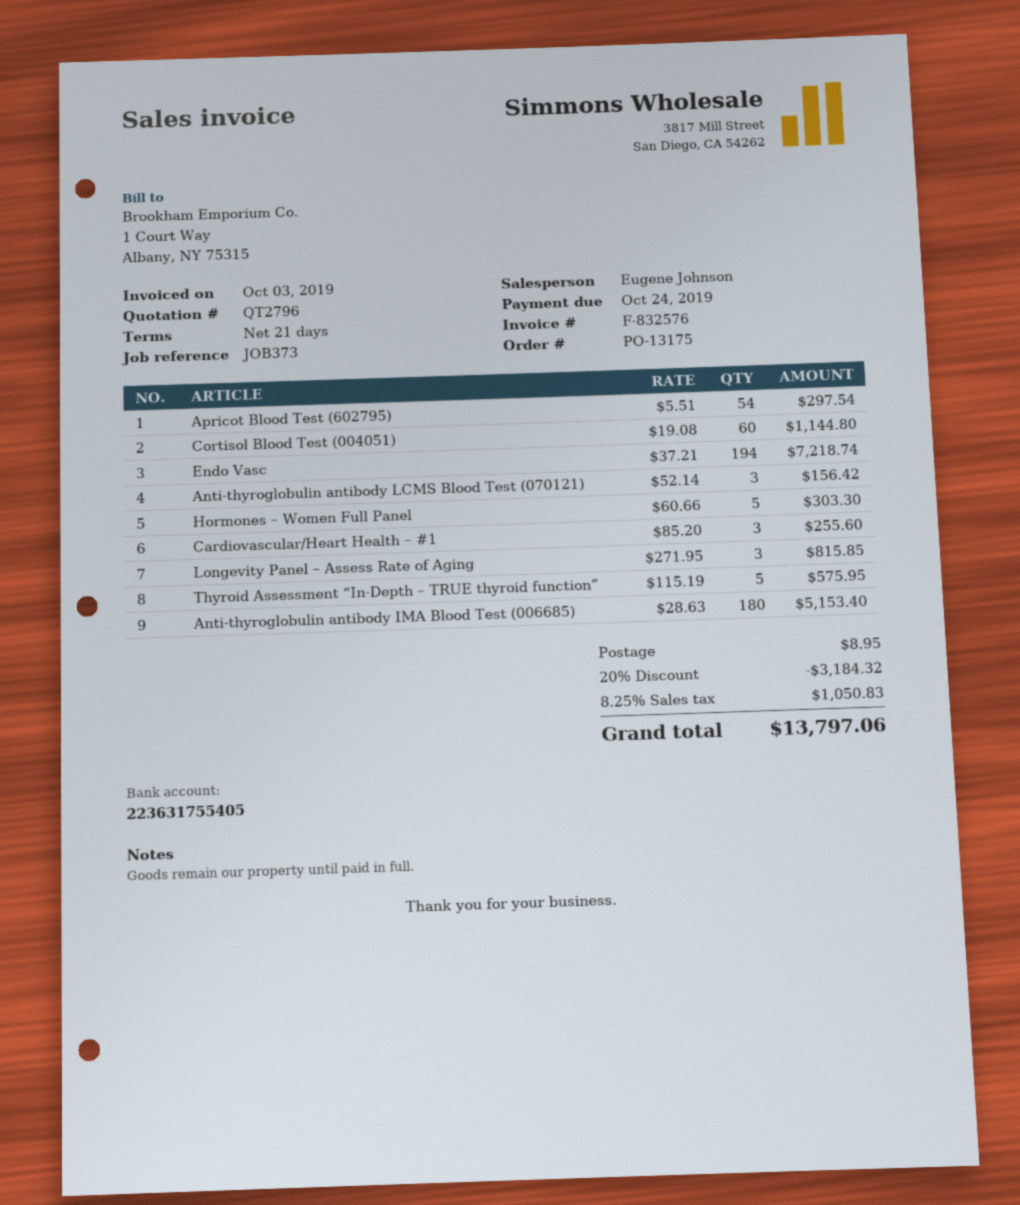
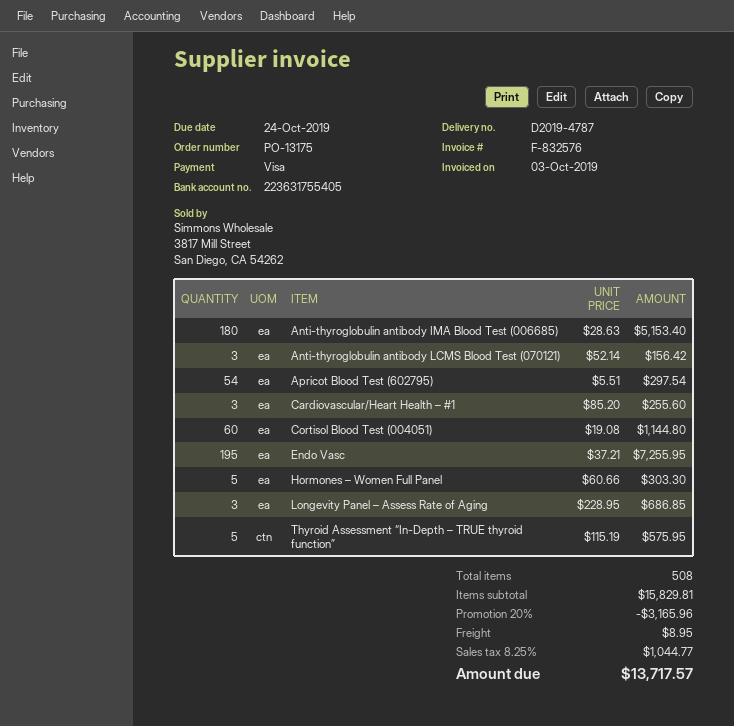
Endo Vasc: 194 x 37.21 = 7218.74 -> 195 x 37.21 = 7255.95
Longevity Panel – Assess Rate of Aging: 3 x 271.95 = 815.85 -> 3 x 228.95 = 686.85
discount: 20% = 3184.32 -> 20% = 3165.96
tax: 8.25% = 1050.83 -> 8.25% = 1044.77
total: 13797.06 -> 13717.57

